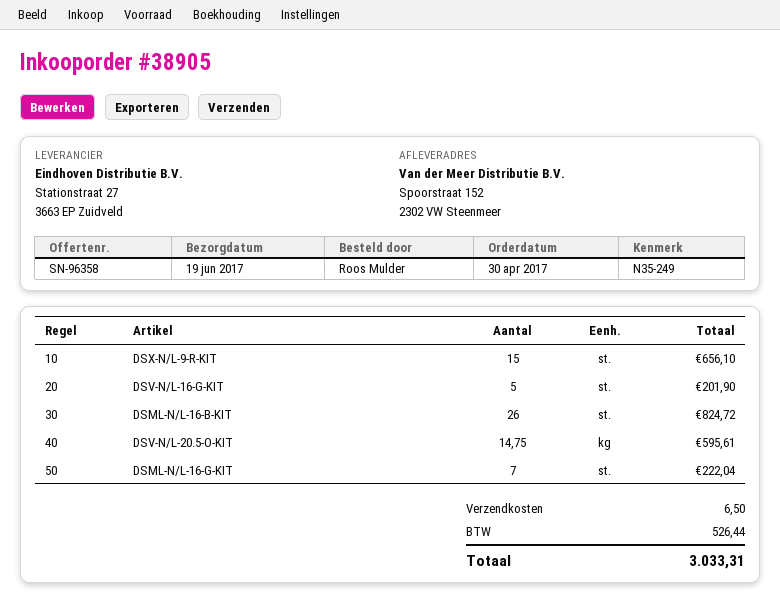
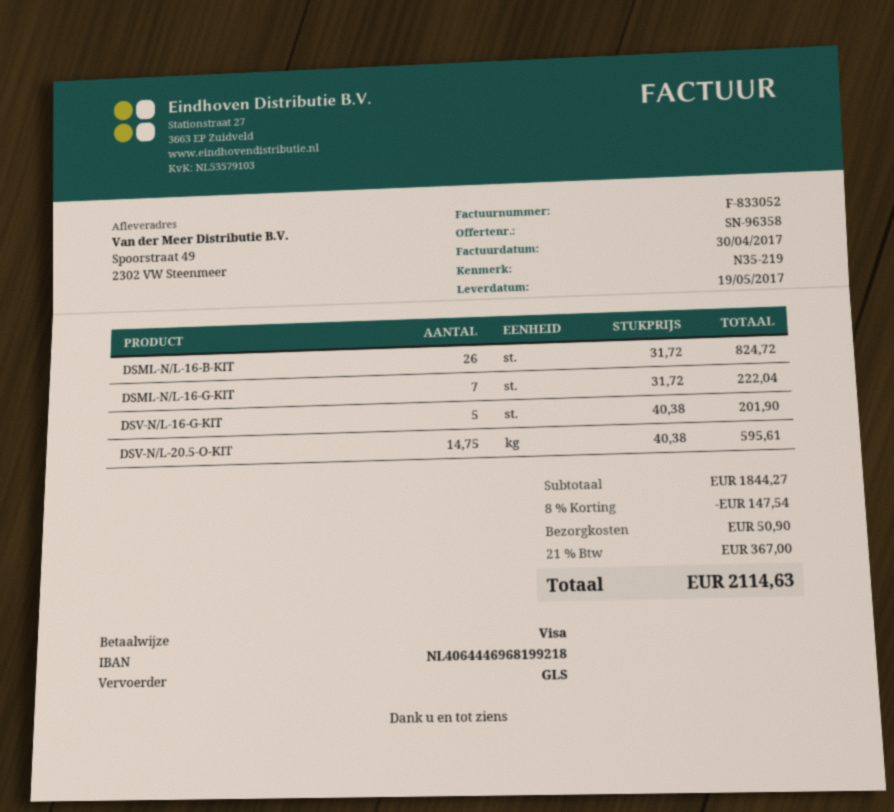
delivery date: 2017-06-19 -> 2017-05-19
reference: N35-249 -> N35-219
ship to: Spoorstraat 152, 2302 VW Steenmeer -> Spoorstraat 49, 2302 VW Steenmeer
DSX-N/L-9-R-KIT: 15 for 656.10 -> none
discount: none -> 8% = 147.54
shipping: 6.50 -> 50.90
tax: 526.44 -> 367.00
total: 3033.31 -> 2114.63

